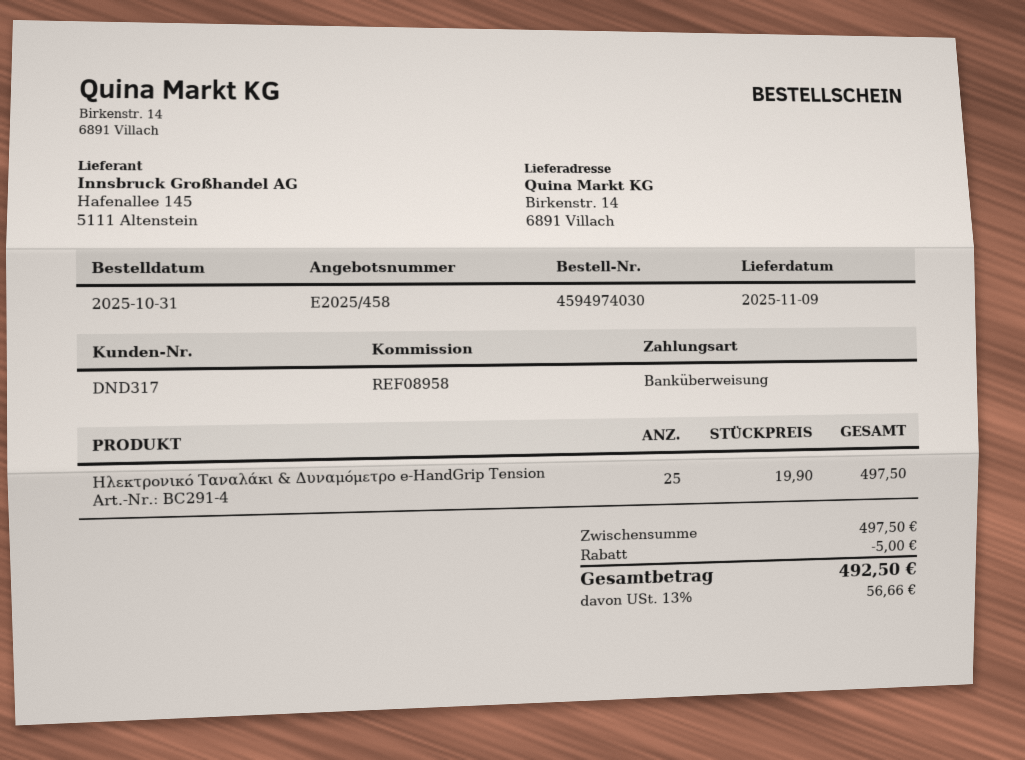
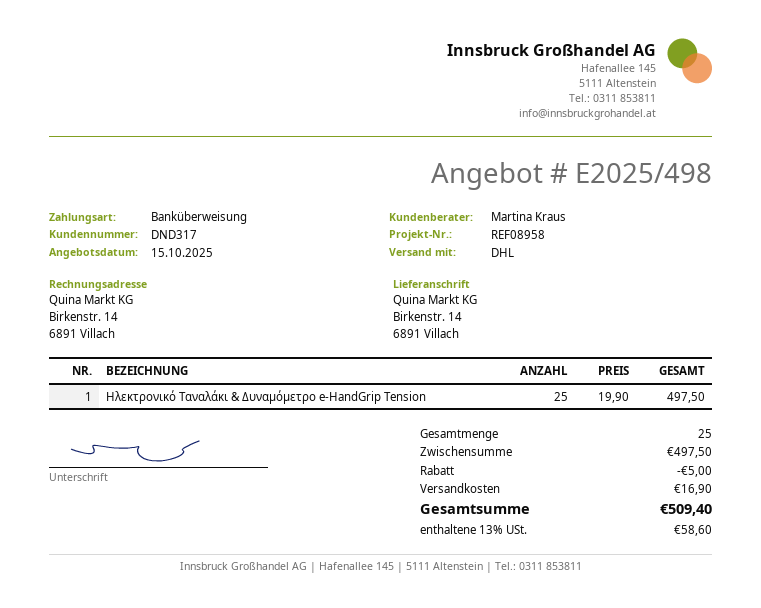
quote number: E2025/458 -> E2025/498
shipping: none -> 16.90
tax: 13% = 56.66 -> 13% = 58.60
total: 492.50 -> 509.40

